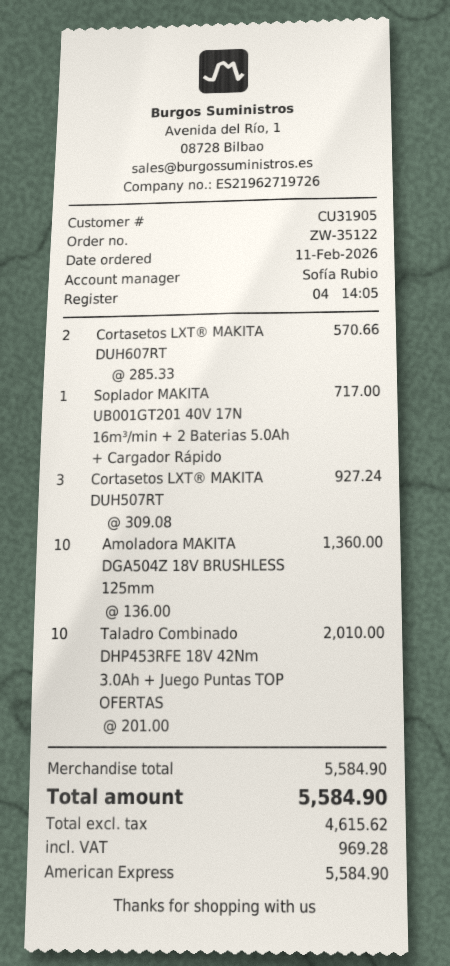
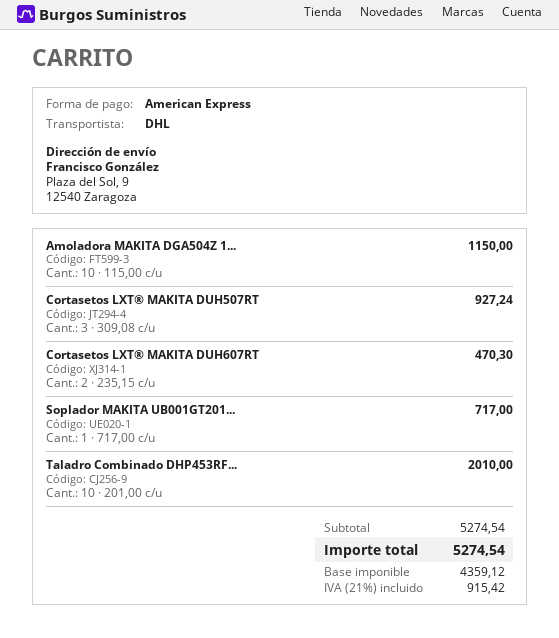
Cortasetos LXT® MAKITA DUH607RT: 2 x 285.33 = 570.66 -> 2 x 235.15 = 470.30
Amoladora MAKITA DGA504Z 18V BRUSHLESS 125mm: 10 x 136.00 = 1360.00 -> 10 x 115.00 = 1150.00
subtotal: 5584.90 -> 5274.54
net: 4615.62 -> 4359.12
tax: 969.28 -> 915.42
total: 5584.90 -> 5274.54

